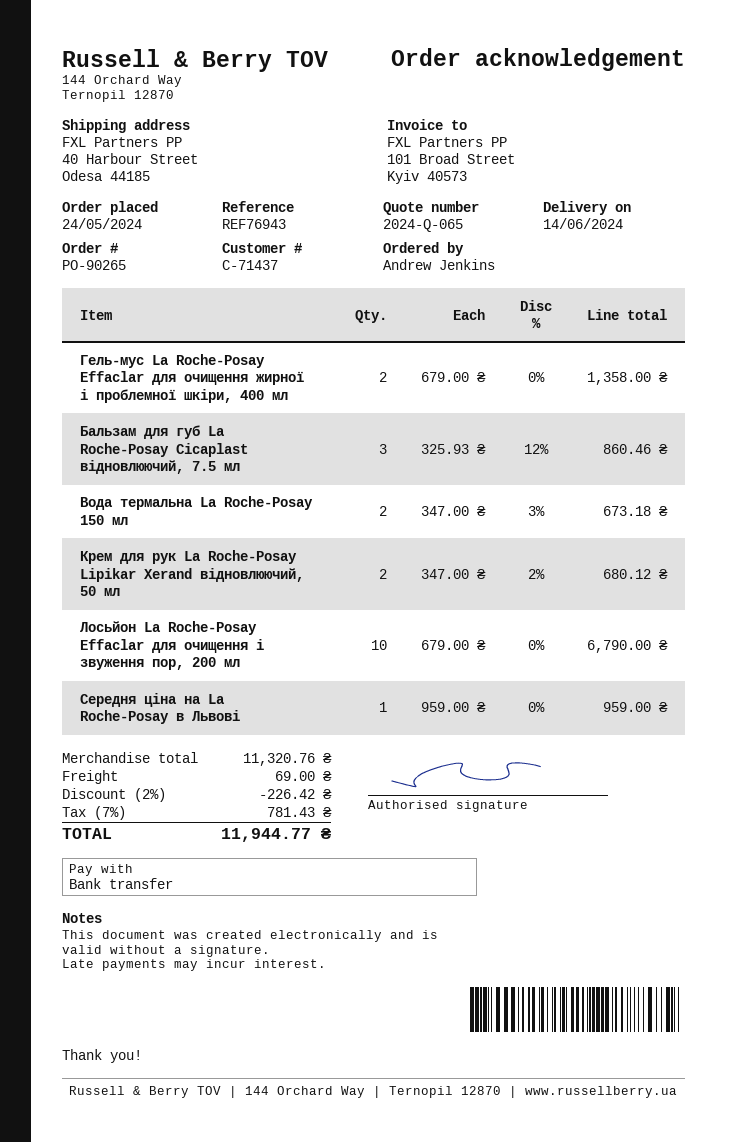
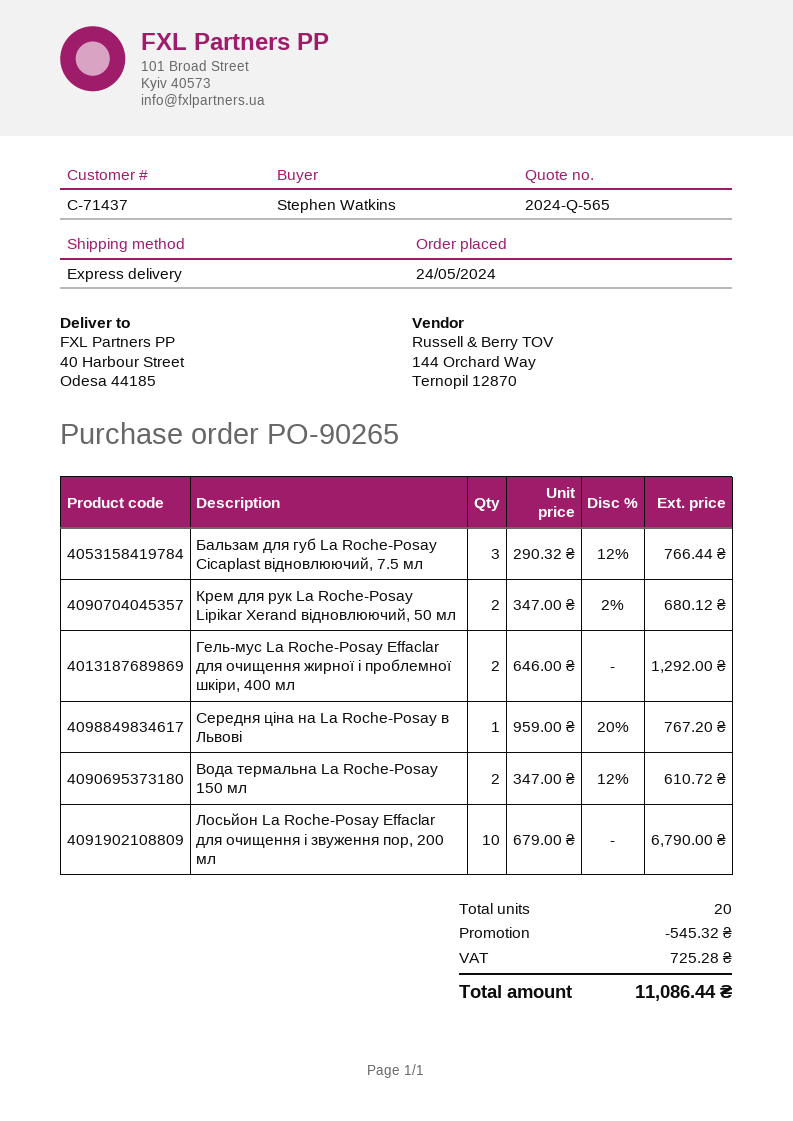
quote number: 2024-Q-065 -> 2024-Q-565
ordered by: Andrew Jenkins -> Stephen Watkins
Гель-мус La Roche-Posay Effaclar для очищення жирної і проблемної шкіри, 400 мл: 2 x 679.00 = 1358.00 -> 2 x 646.00 = 1292.00
Бальзам для губ La Roche-Posay Cicaplast відновлюючий, 7.5 мл: 3 x 325.93 - 12% = 860.46 -> 3 x 290.32 - 12% = 766.44
Вода термальна La Roche-Posay 150 мл: 2 x 347.00 - 3% = 673.18 -> 2 x 347.00 - 12% = 610.72
Середня ціна на La Roche-Posay в Львові: 1 x 959.00 = 959.00 -> 1 x 959.00 - 20% = 767.20
discount: 226.42 -> 545.32
shipping: 69.00 -> none
tax: 781.43 -> 725.28
total: 11944.77 -> 11086.44

